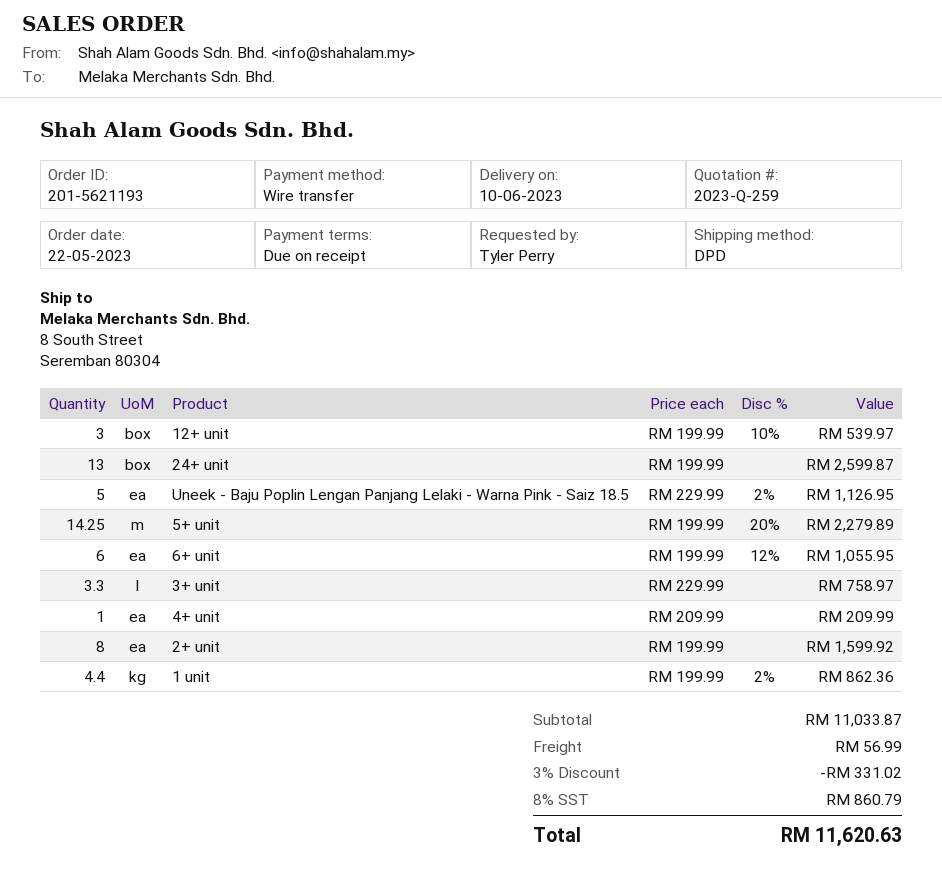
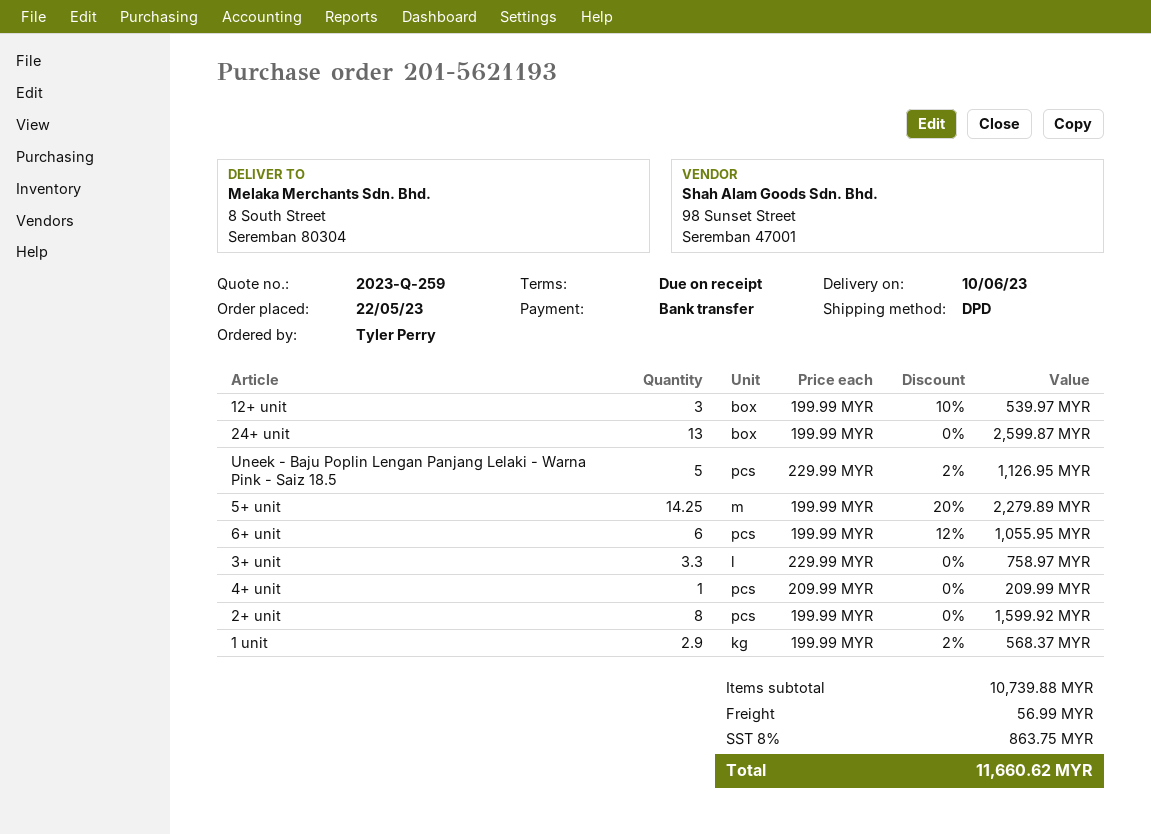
1 unit: 4.4 x 199.99 - 2% = 862.36 -> 2.9 x 199.99 - 2% = 568.37
subtotal: 11033.87 -> 10739.88
discount: 3% = 331.02 -> none
tax: 8% = 860.79 -> 8% = 863.75
total: 11620.63 -> 11660.62

